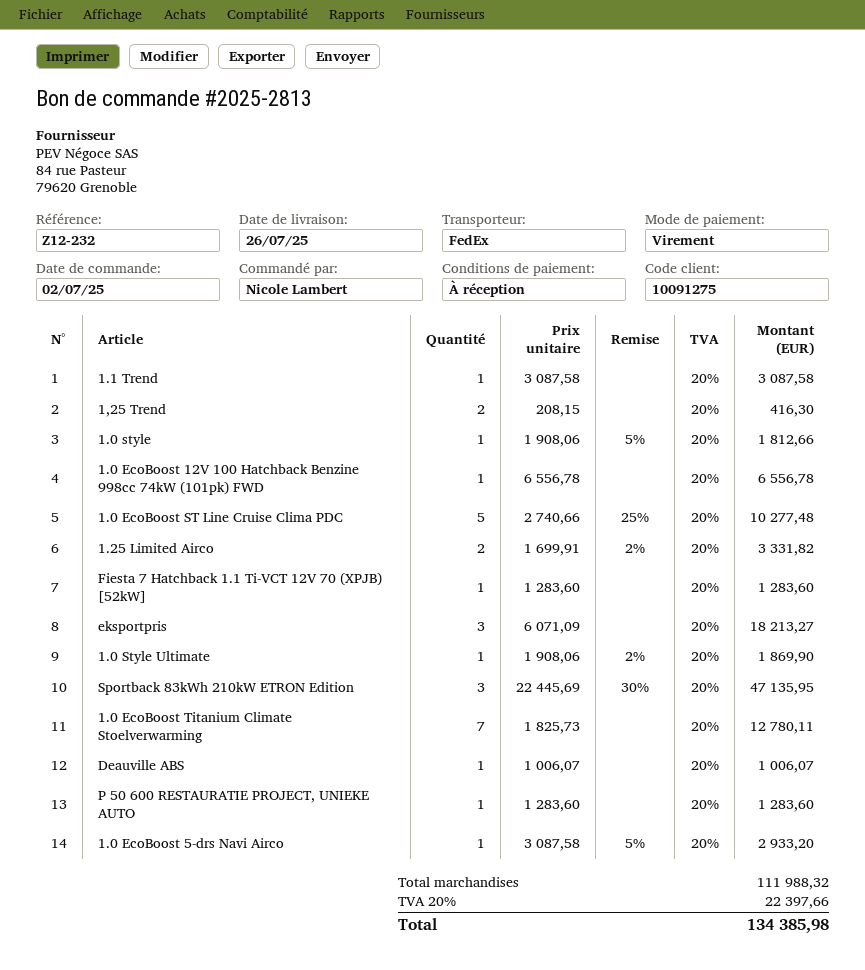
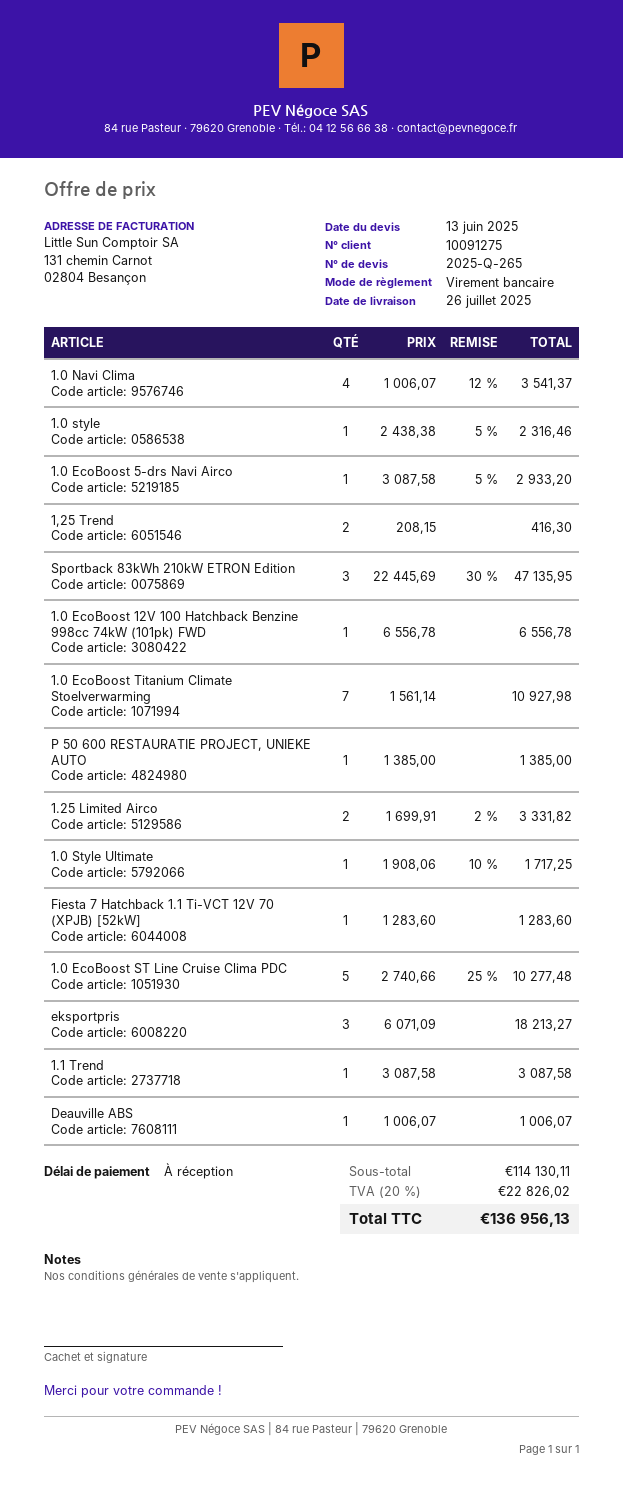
1.0 style: 1 x 1908.06 - 5% = 1812.66 -> 1 x 2438.38 - 5% = 2316.46
1.0 Style Ultimate: 1 x 1908.06 - 2% = 1869.90 -> 1 x 1908.06 - 10% = 1717.25
1.0 EcoBoost Titanium Climate Stoelverwarming: 7 x 1825.73 = 12780.11 -> 7 x 1561.14 = 10927.98
P 50 600 RESTAURATIE PROJECT, UNIEKE AUTO: 1 x 1283.60 = 1283.60 -> 1 x 1385.00 = 1385.00
1.0 Navi Clima: none -> 4 x 1006.07 - 12% = 3541.37
subtotal: 111988.32 -> 114130.11
tax: 20% = 22397.66 -> 20% = 22826.02
total: 134385.98 -> 136956.13

